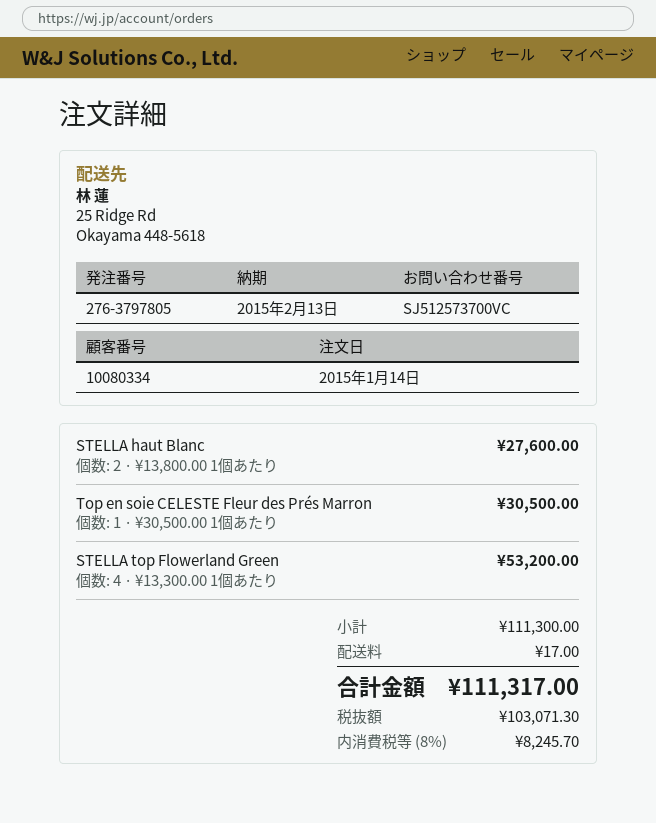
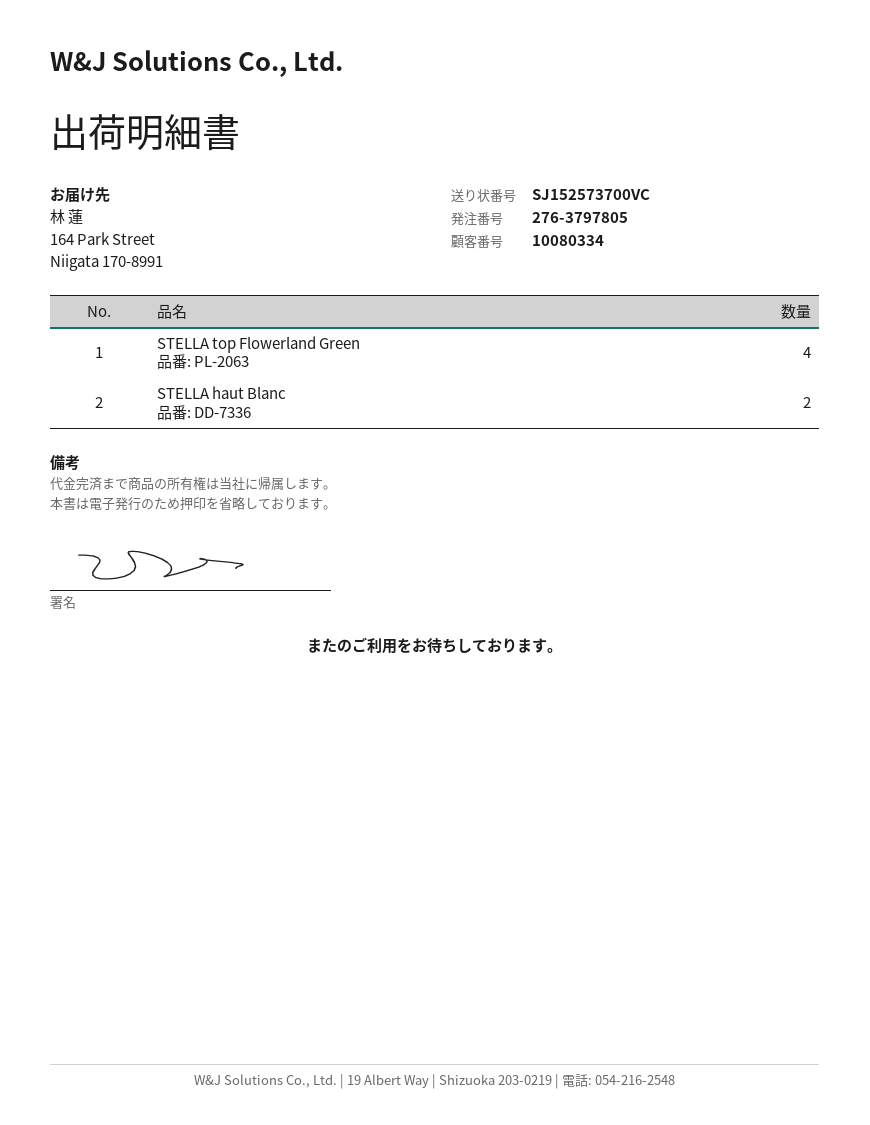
tracking number: SJ512573700VC -> SJ152573700VC
ship to: 25 Ridge Rd, Okayama 448-5618 -> 164 Park Street, Niigata 170-8991
Top en soie CELESTE Fleur des Prés Marron: 1 -> none

